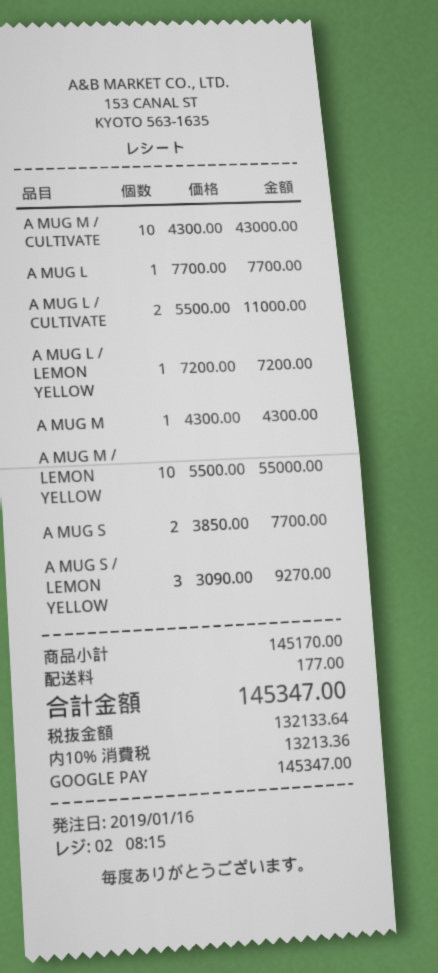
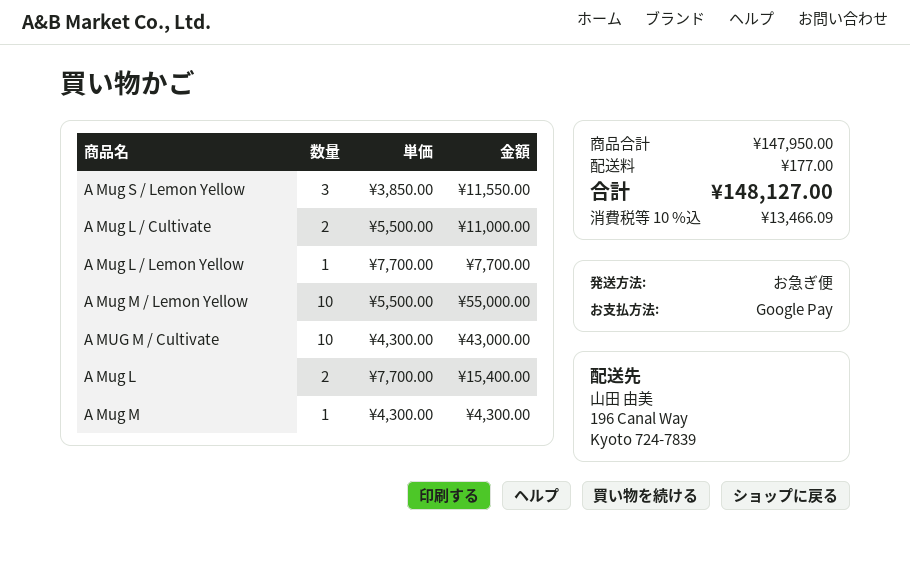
A MUG L: 1 x 7700.00 = 7700.00 -> 2 x 7700.00 = 15400.00
A MUG L / LEMON YELLOW: 1 x 7200.00 = 7200.00 -> 1 x 7700.00 = 7700.00
A MUG S: 2 x 3850.00 = 7700.00 -> none
A MUG S / LEMON YELLOW: 3 x 3090.00 = 9270.00 -> 3 x 3850.00 = 11550.00
subtotal: 145170.00 -> 147950.00
tax: 10% = 13213.36 -> 10% = 13466.09
total: 145347.00 -> 148127.00

